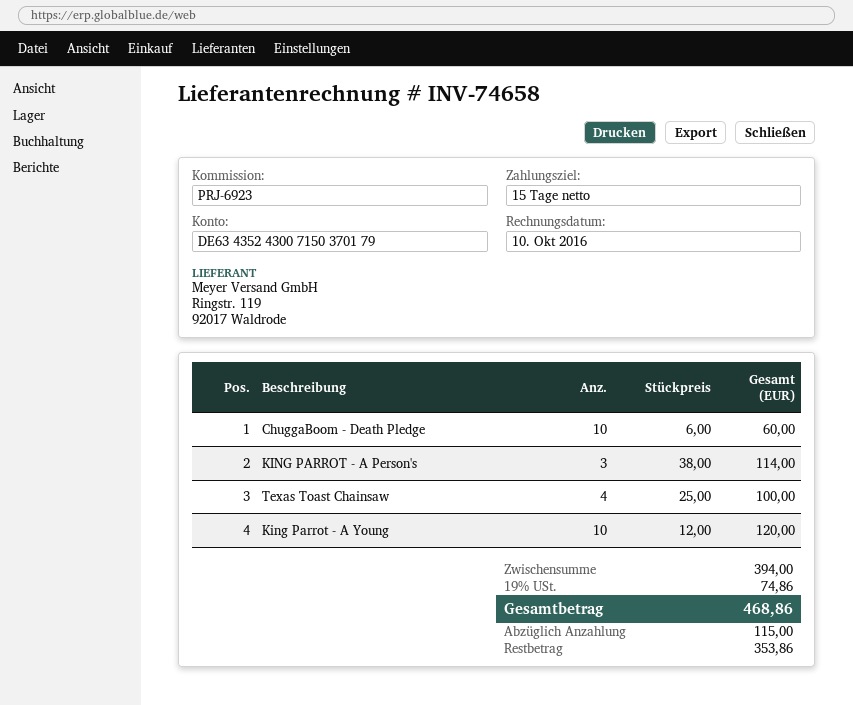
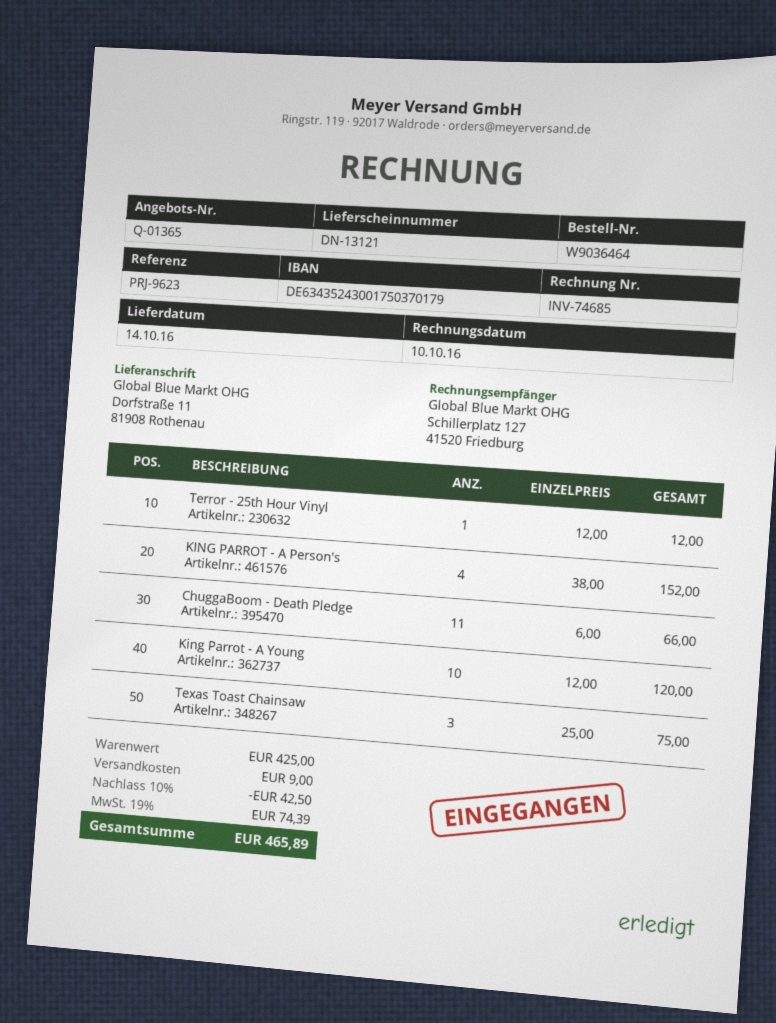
invoice number: INV-74658 -> INV-74685
reference: PRJ-6923 -> PRJ-9623
bank account: DE63435243007150370179 -> DE63435243001750370179
ChuggaBoom - Death Pledge: 10 x 6.00 = 60.00 -> 11 x 6.00 = 66.00
KING PARROT - A Person's: 3 x 38.00 = 114.00 -> 4 x 38.00 = 152.00
Texas Toast Chainsaw: 4 x 25.00 = 100.00 -> 3 x 25.00 = 75.00
Terror - 25th Hour Vinyl: none -> 1 x 12.00 = 12.00
subtotal: 394.00 -> 425.00
discount: none -> 10% = 42.50
shipping: none -> 9.00
tax: 19% = 74.86 -> 19% = 74.39
total: 468.86 -> 465.89

